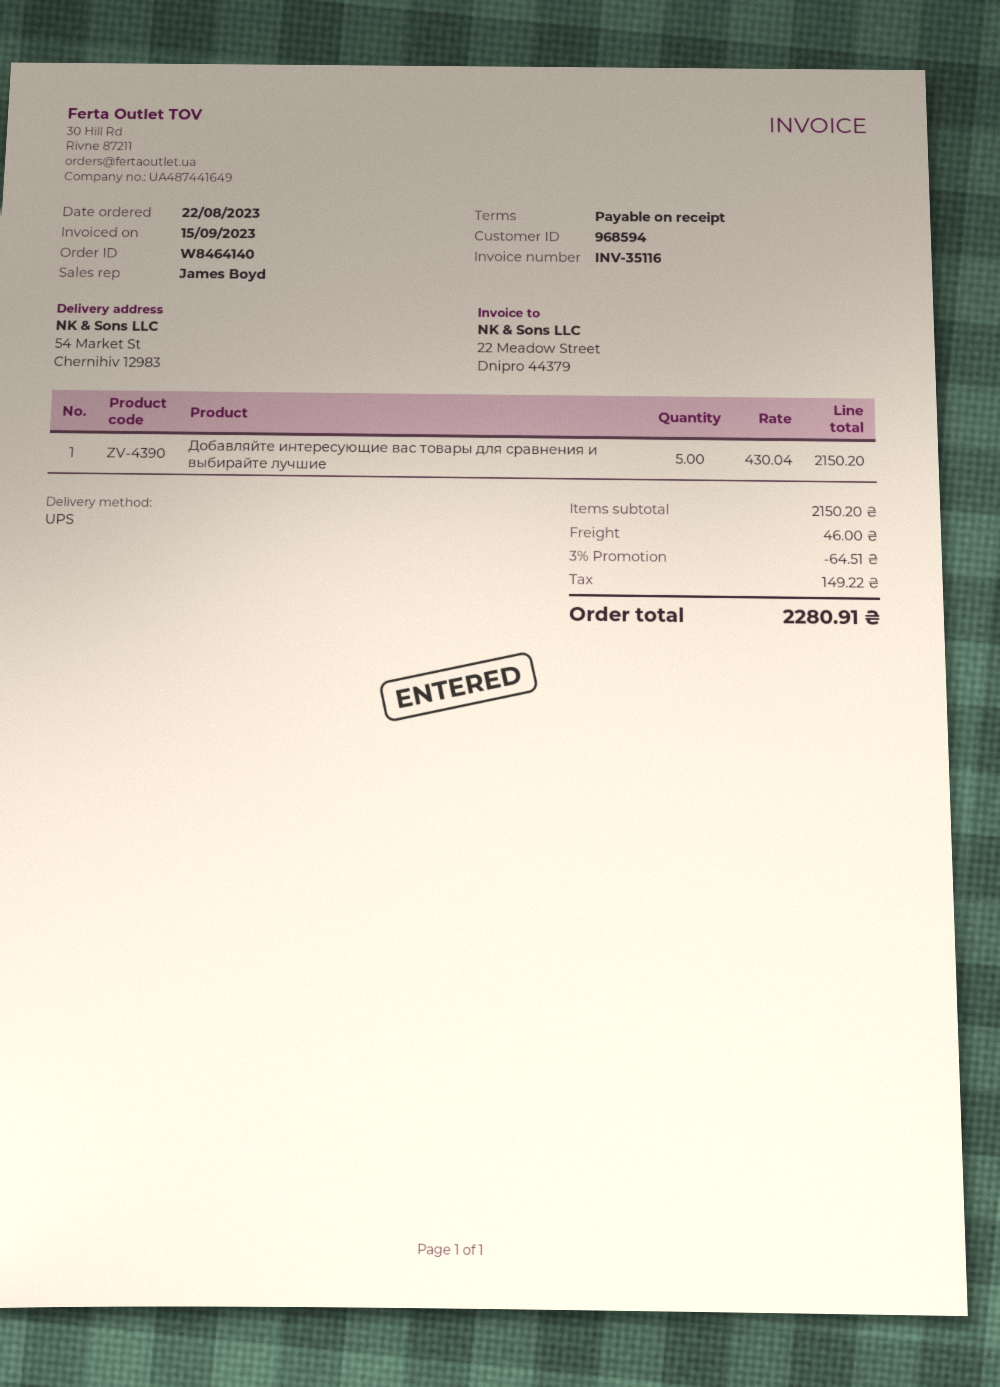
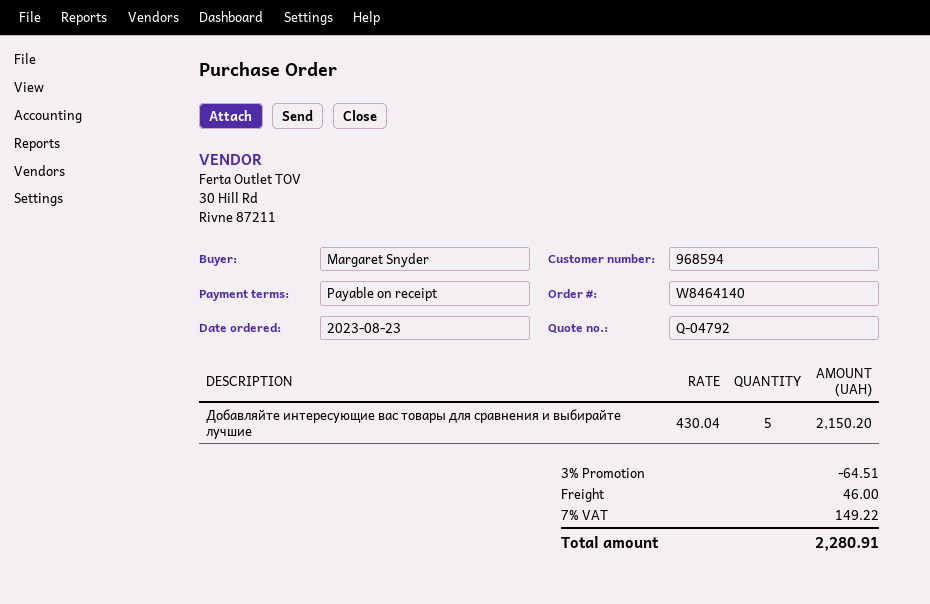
order date: 2023-08-22 -> 2023-08-23

